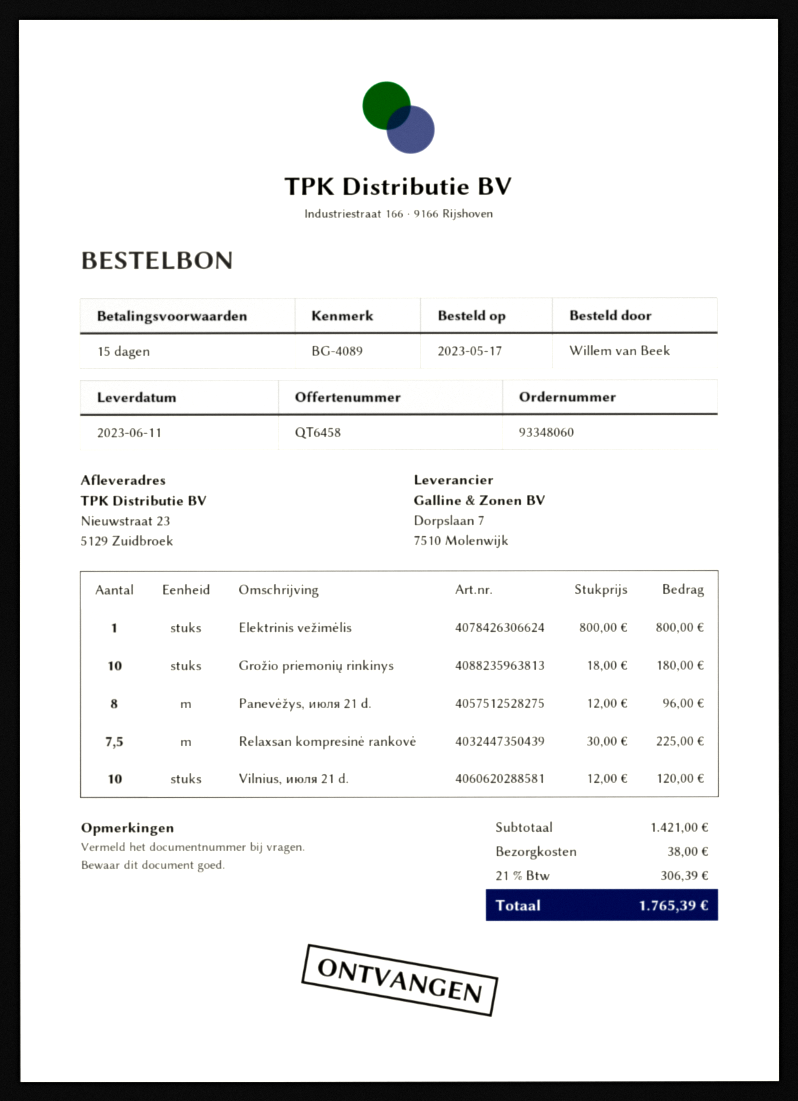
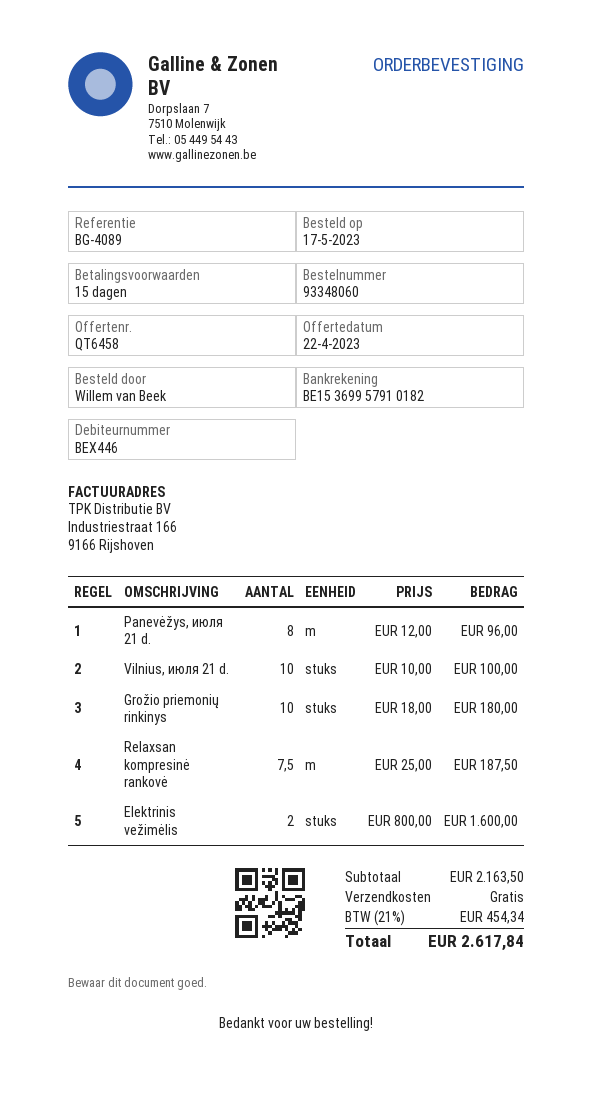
Elektrinis vežimėlis: 1 x 800.00 = 800.00 -> 2 x 800.00 = 1600.00
Relaxsan kompresinė rankovė: 7.5 x 30.00 = 225.00 -> 7.5 x 25.00 = 187.50
Vilnius, июля 21 d.: 10 x 12.00 = 120.00 -> 10 x 10.00 = 100.00
subtotal: 1421.00 -> 2163.50
shipping: 38.00 -> 0.00
tax: 21% = 306.39 -> 21% = 454.34
total: 1765.39 -> 2617.84

